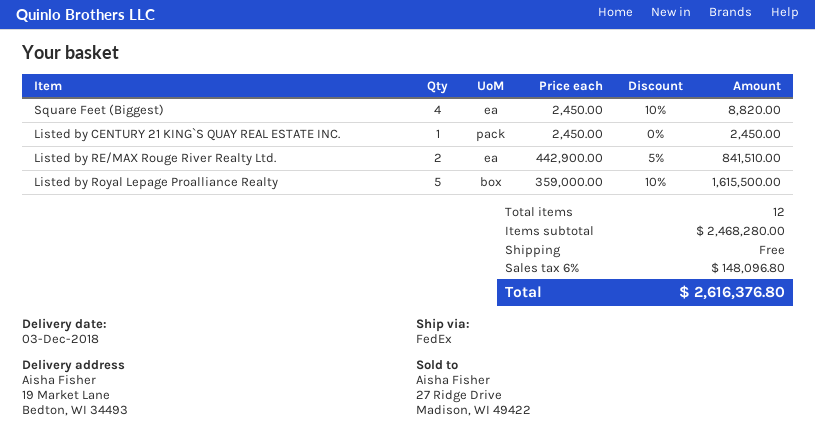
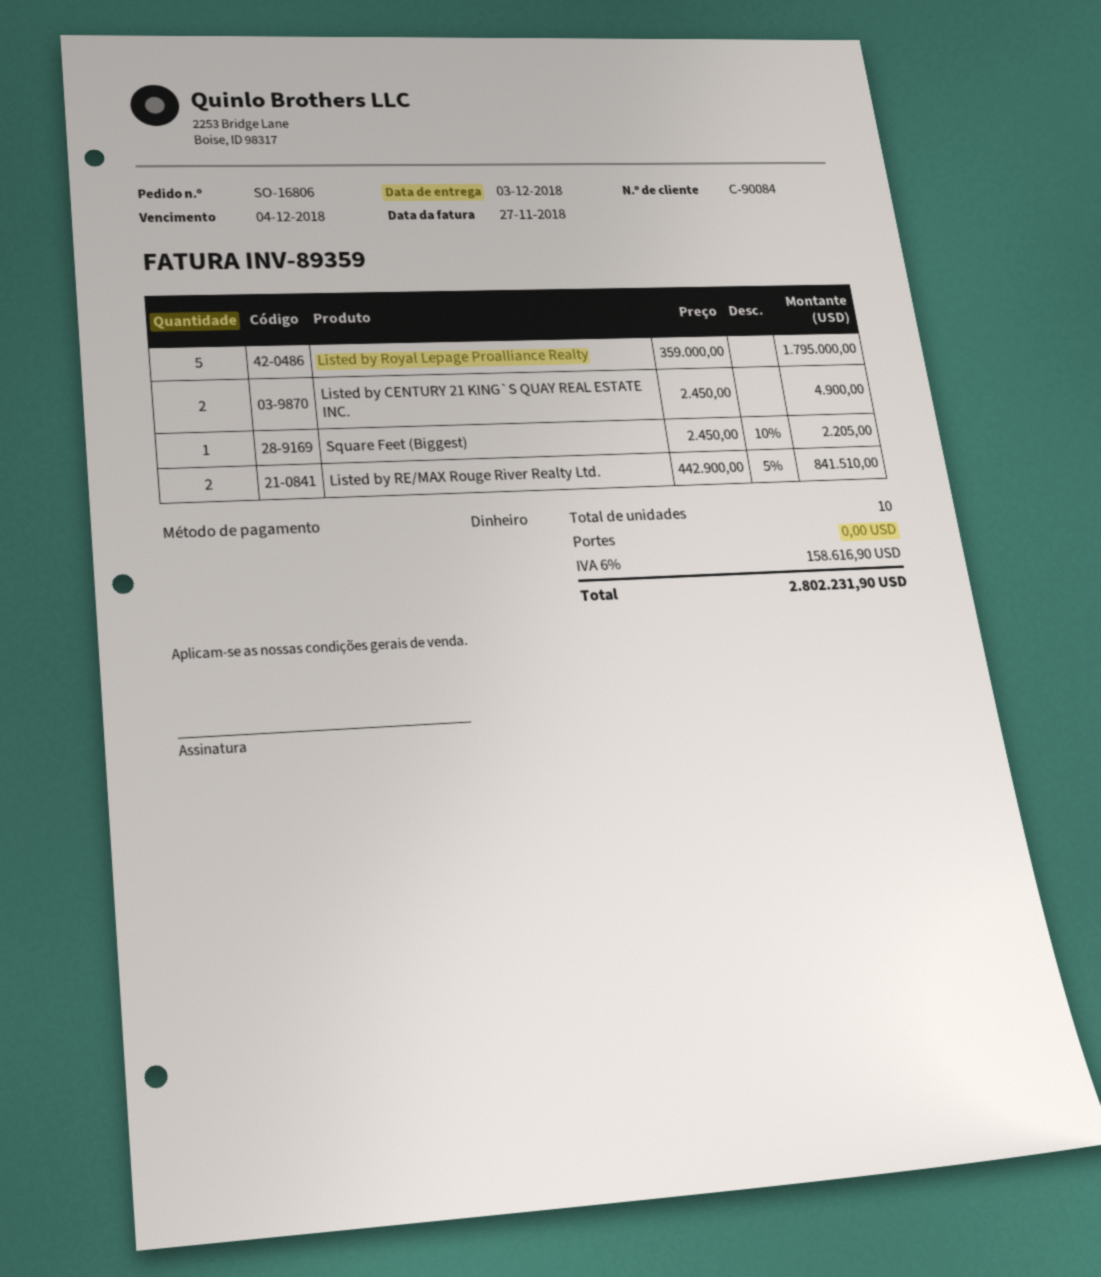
Square Feet (Biggest): 4 x 2450.00 - 10% = 8820.00 -> 1 x 2450.00 - 10% = 2205.00
Listed by CENTURY 21 KING`S QUAY REAL ESTATE INC.: 1 x 2450.00 = 2450.00 -> 2 x 2450.00 = 4900.00
Listed by Royal Lepage Proalliance Realty: 5 x 359000.00 - 10% = 1615500.00 -> 5 x 359000.00 = 1795000.00
total quantity: 12 -> 10
tax: 6% = 148096.80 -> 6% = 158616.90
total: 2616376.80 -> 2802231.90

